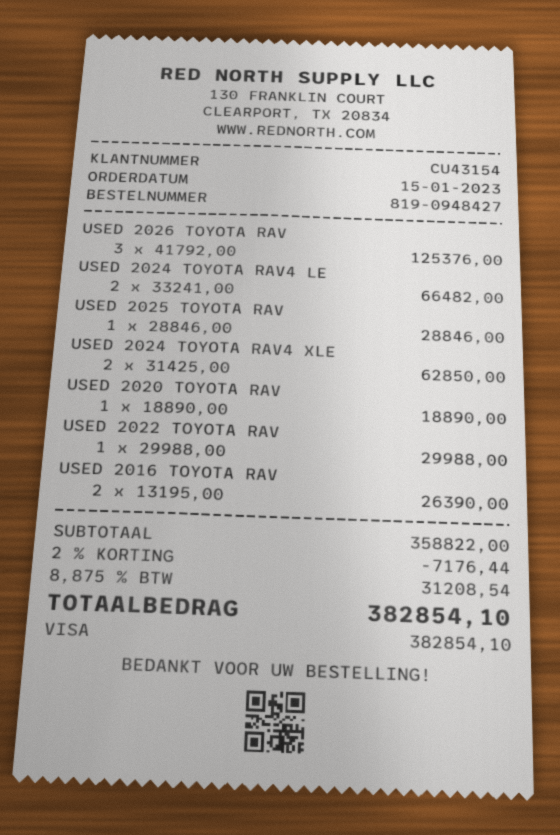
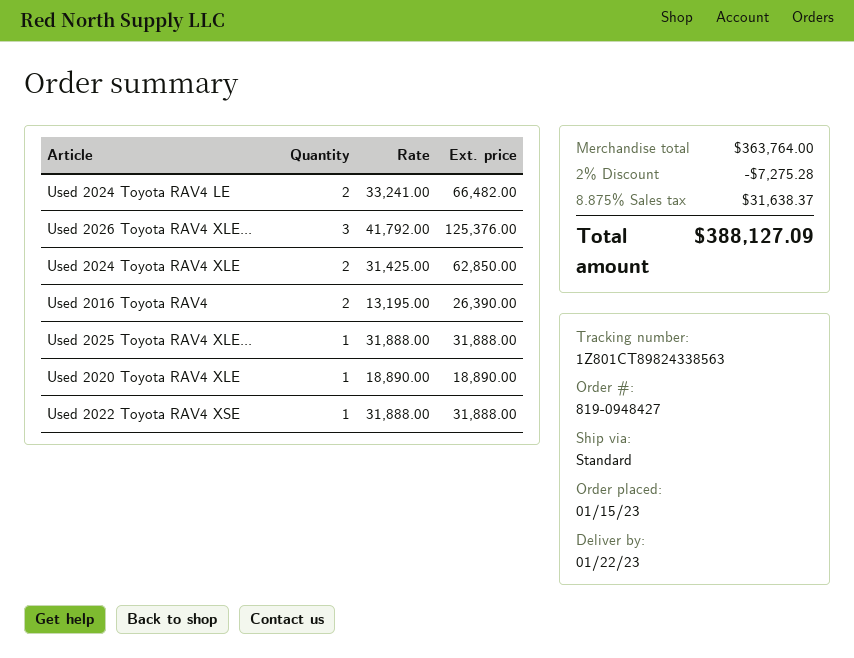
USED 2025 TOYOTA RAV: 1 x 28846.00 = 28846.00 -> 1 x 31888.00 = 31888.00
USED 2022 TOYOTA RAV: 1 x 29988.00 = 29988.00 -> 1 x 31888.00 = 31888.00
subtotal: 358822.00 -> 363764.00
discount: 2% = 7176.44 -> 2% = 7275.28
tax: 8.875% = 31208.54 -> 8.875% = 31638.37
total: 382854.10 -> 388127.09

